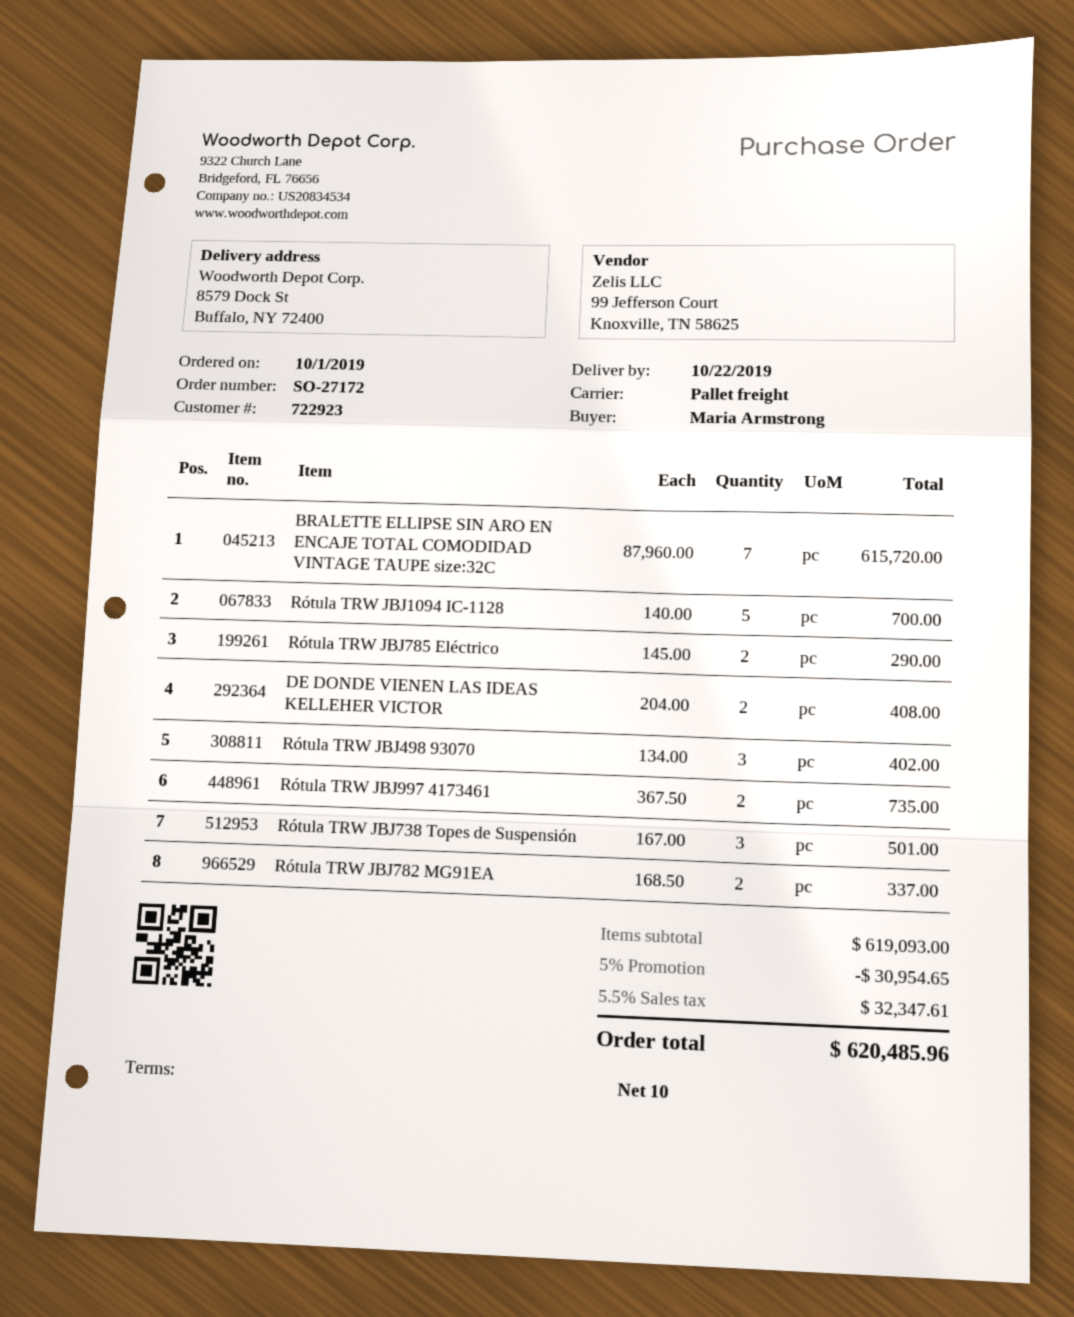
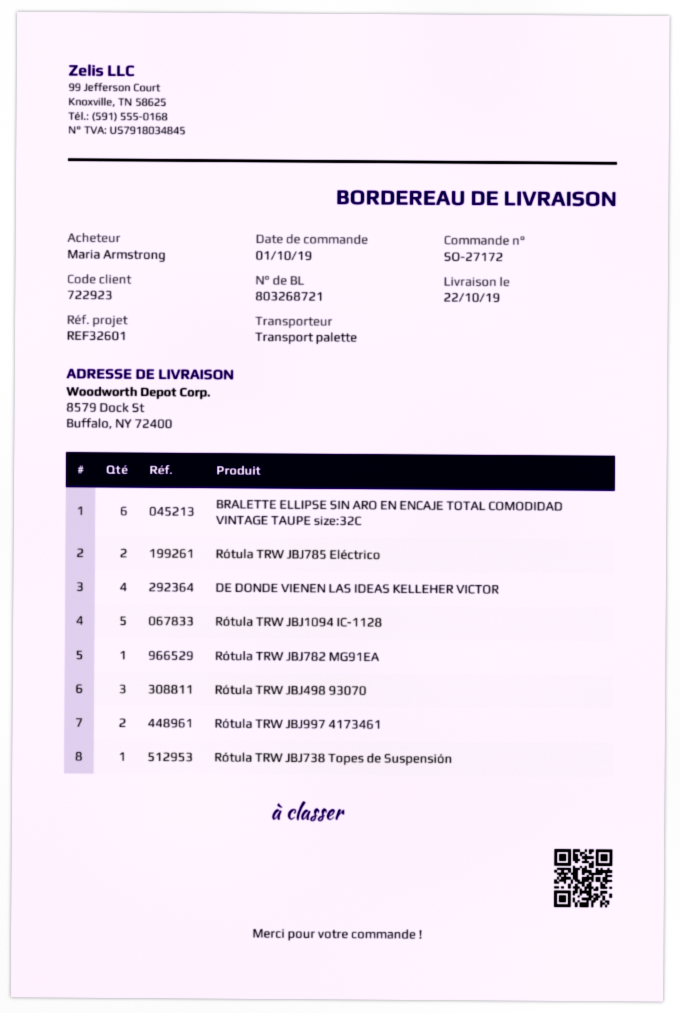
BRALETTE ELLIPSE SIN ARO EN ENCAJE TOTAL COMODIDAD VINTAGE TAUPE size:32C: 7 -> 6
DE DONDE VIENEN LAS IDEAS KELLEHER VICTOR: 2 -> 4
Rótula TRW JBJ738 Topes de Suspensión: 3 -> 1
Rótula TRW JBJ782 MG91EA: 2 -> 1

